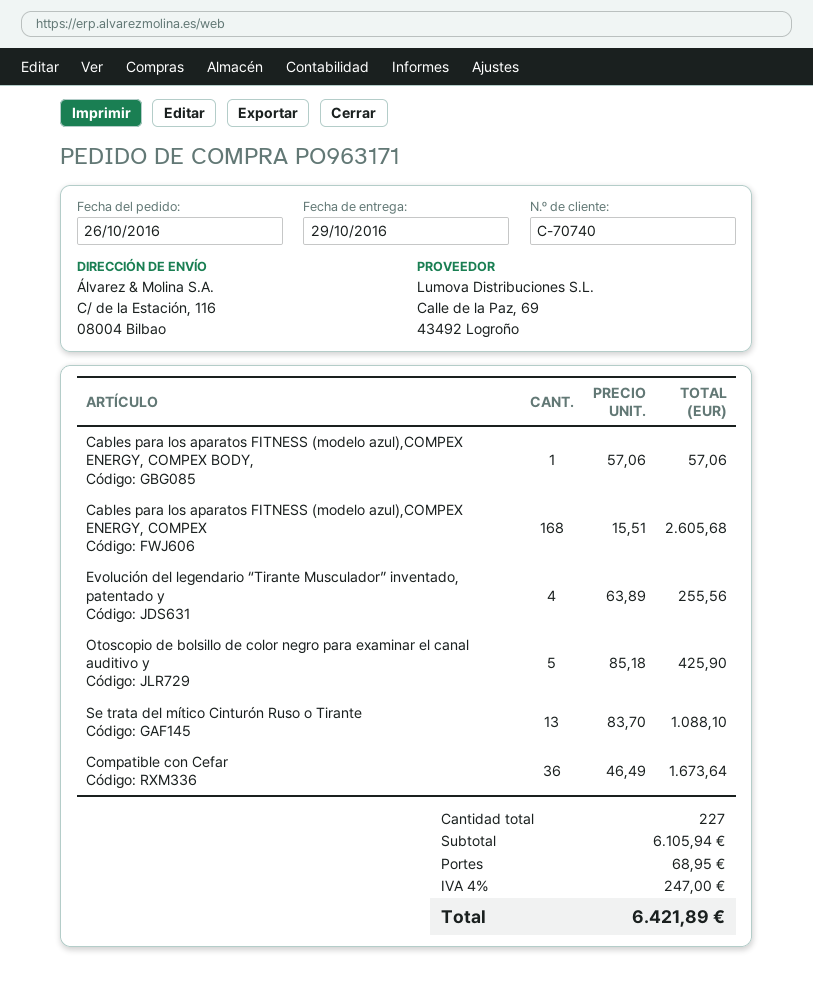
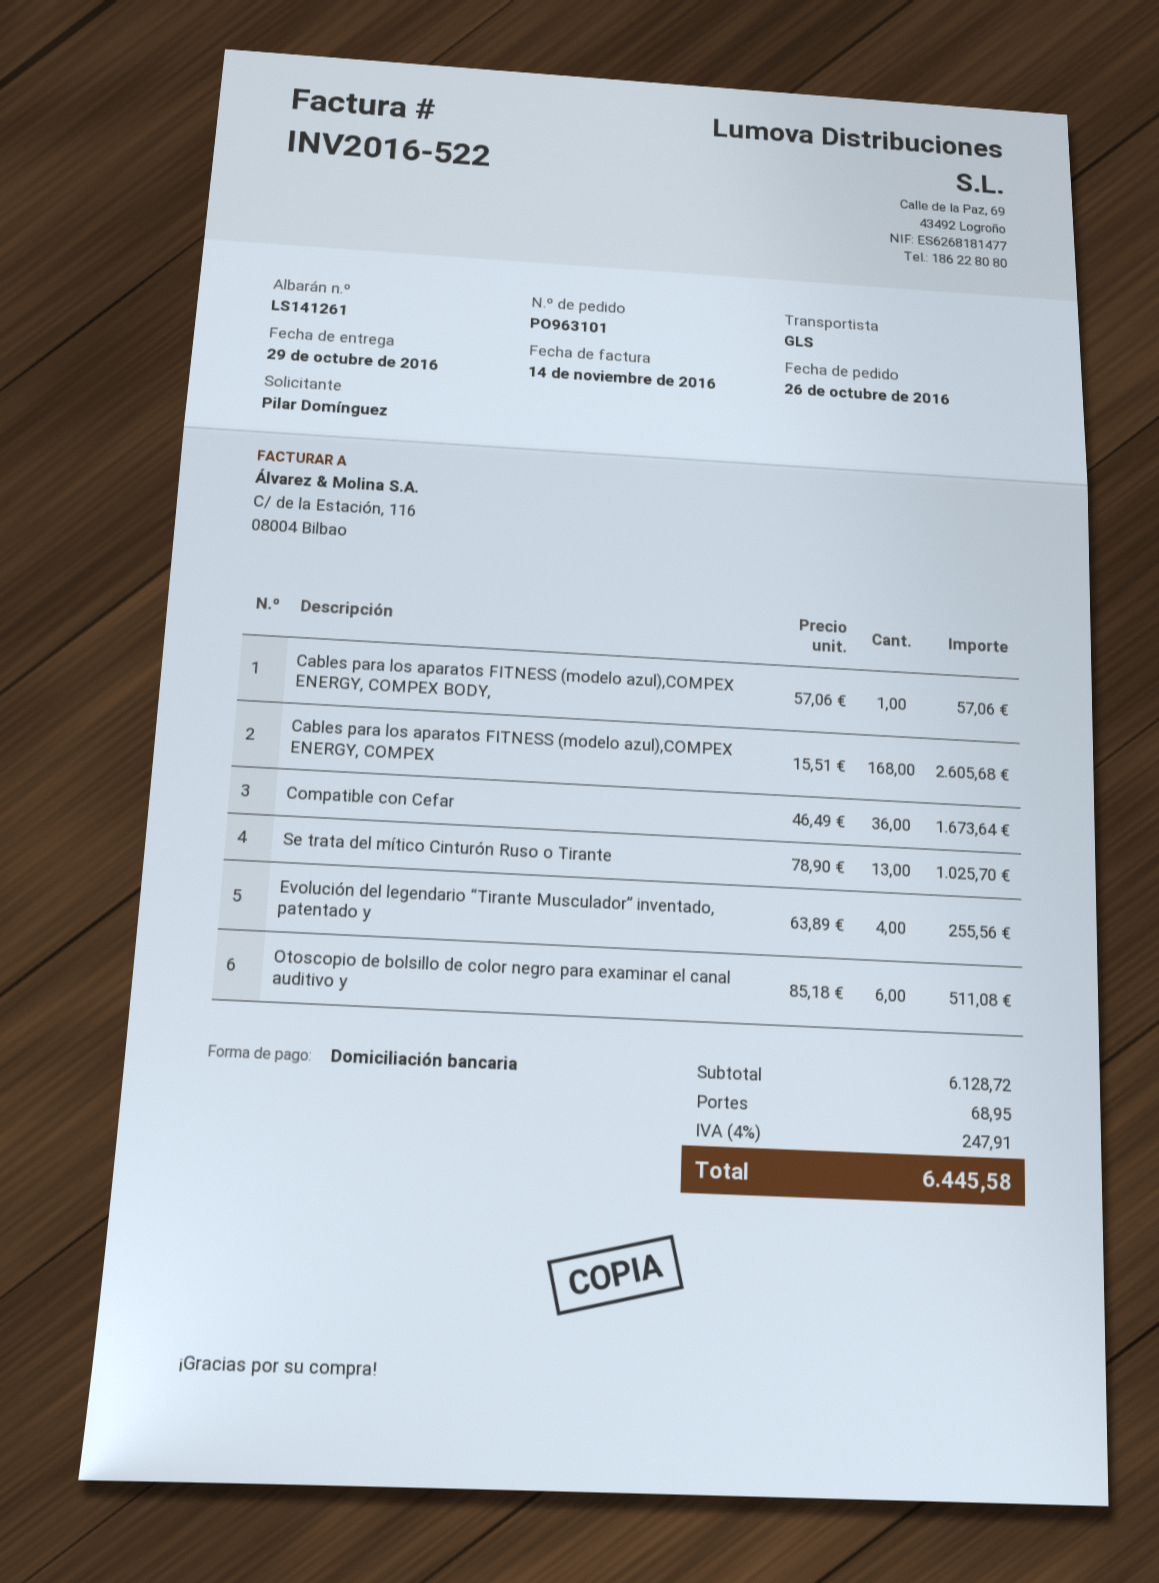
order number: PO963171 -> PO963101
Otoscopio de bolsillo de color negro para examinar el canal auditivo y: 5 x 85.18 = 425.90 -> 6 x 85.18 = 511.08
Se trata del mítico Cinturón Ruso o Tirante: 13 x 83.70 = 1088.10 -> 13 x 78.90 = 1025.70
subtotal: 6105.94 -> 6128.72
tax: 4% = 247.00 -> 4% = 247.91
total: 6421.89 -> 6445.58

